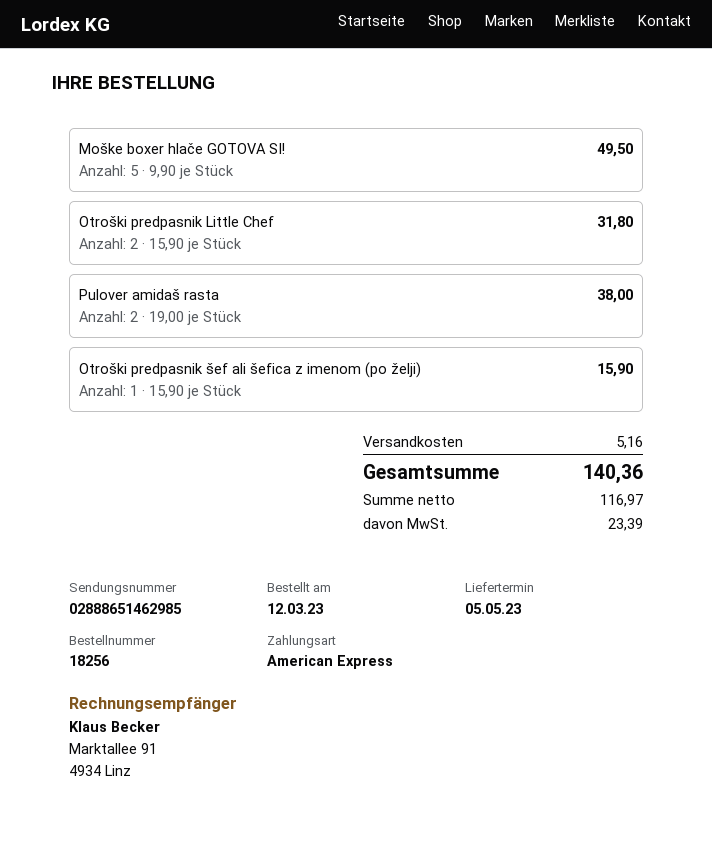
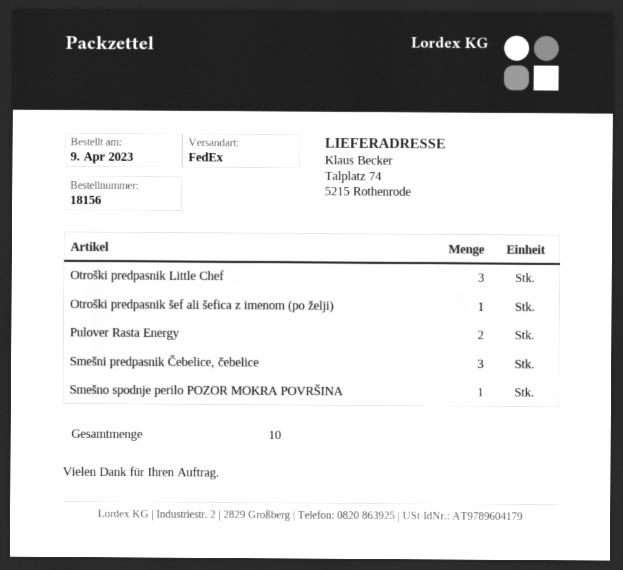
order number: 18256 -> 18156
order date: 2023-03-12 -> 2023-04-09
Moške boxer hlače GOTOVA SI!: 5 -> none
Otroški predpasnik Little Chef: 2 -> 3
Pulover amidaš rasta: 2 -> none
Pulover Rasta Energy: none -> 2
Smešni predpasnik Čebelice, čebelice: none -> 3
Smešno spodnje perilo POZOR MOKRA POVRŠINA: none -> 1

